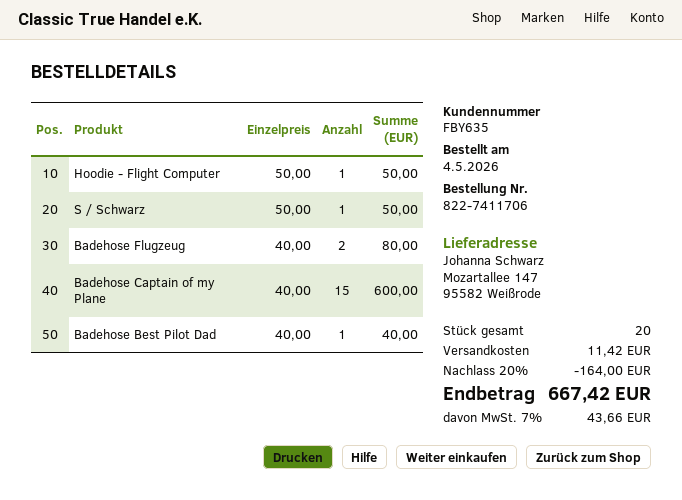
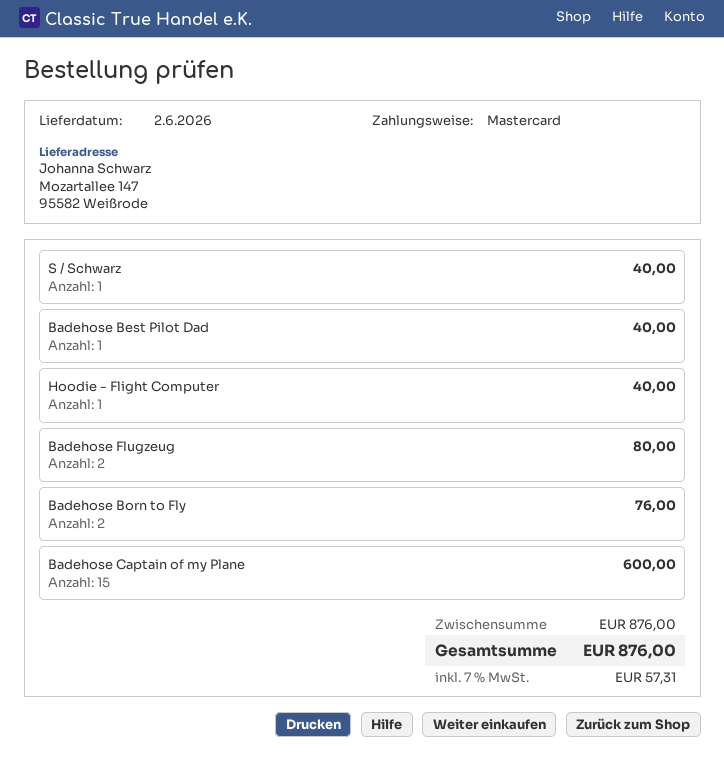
Hoodie - Flight Computer: 1 for 50.00 -> 1 for 40.00
S / Schwarz: 1 for 50.00 -> 1 for 40.00
Badehose Born to Fly: none -> 2 for 76.00
discount: 20% = 164.00 -> none
shipping: 11.42 -> none
tax: 7% = 43.66 -> 7% = 57.31
total: 667.42 -> 876.00

